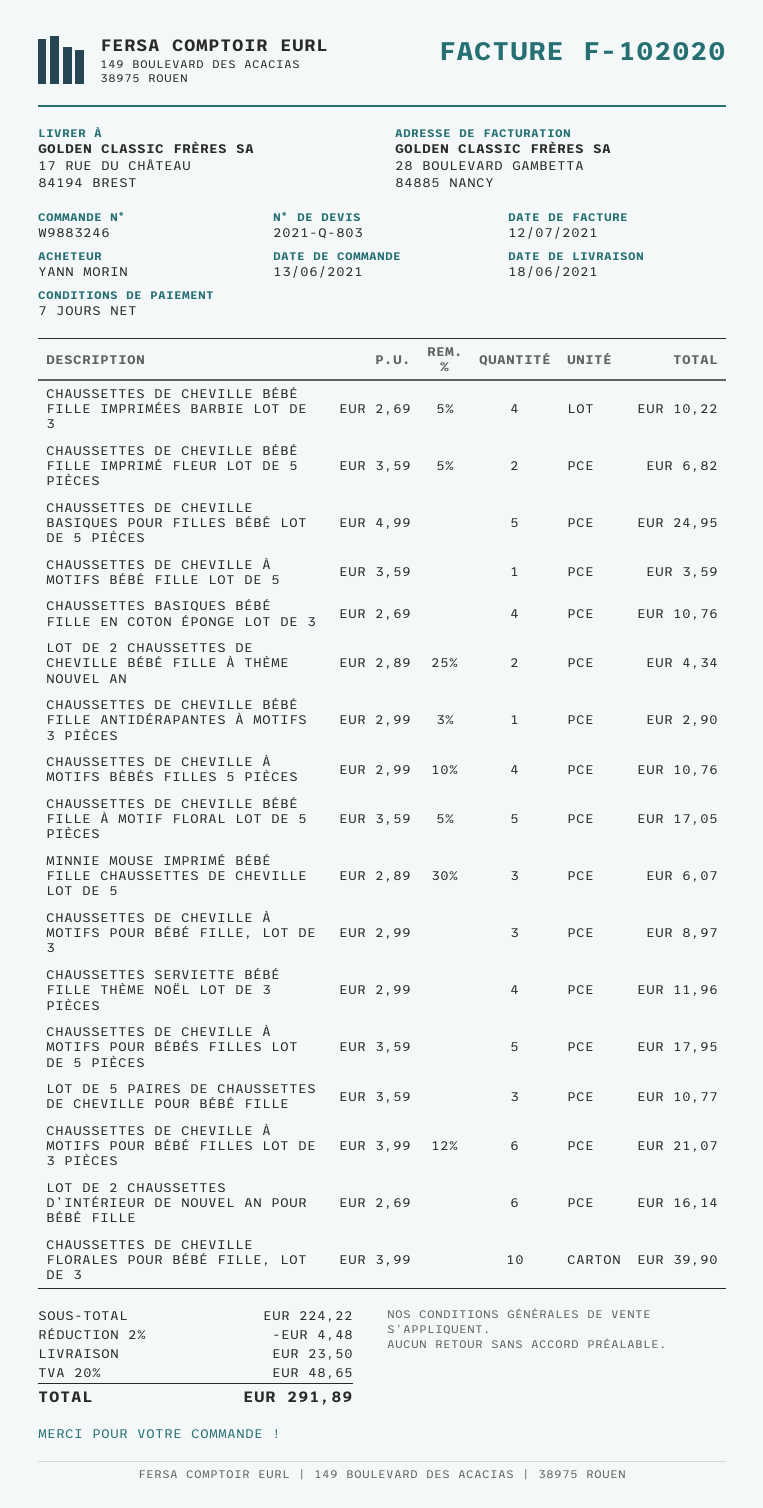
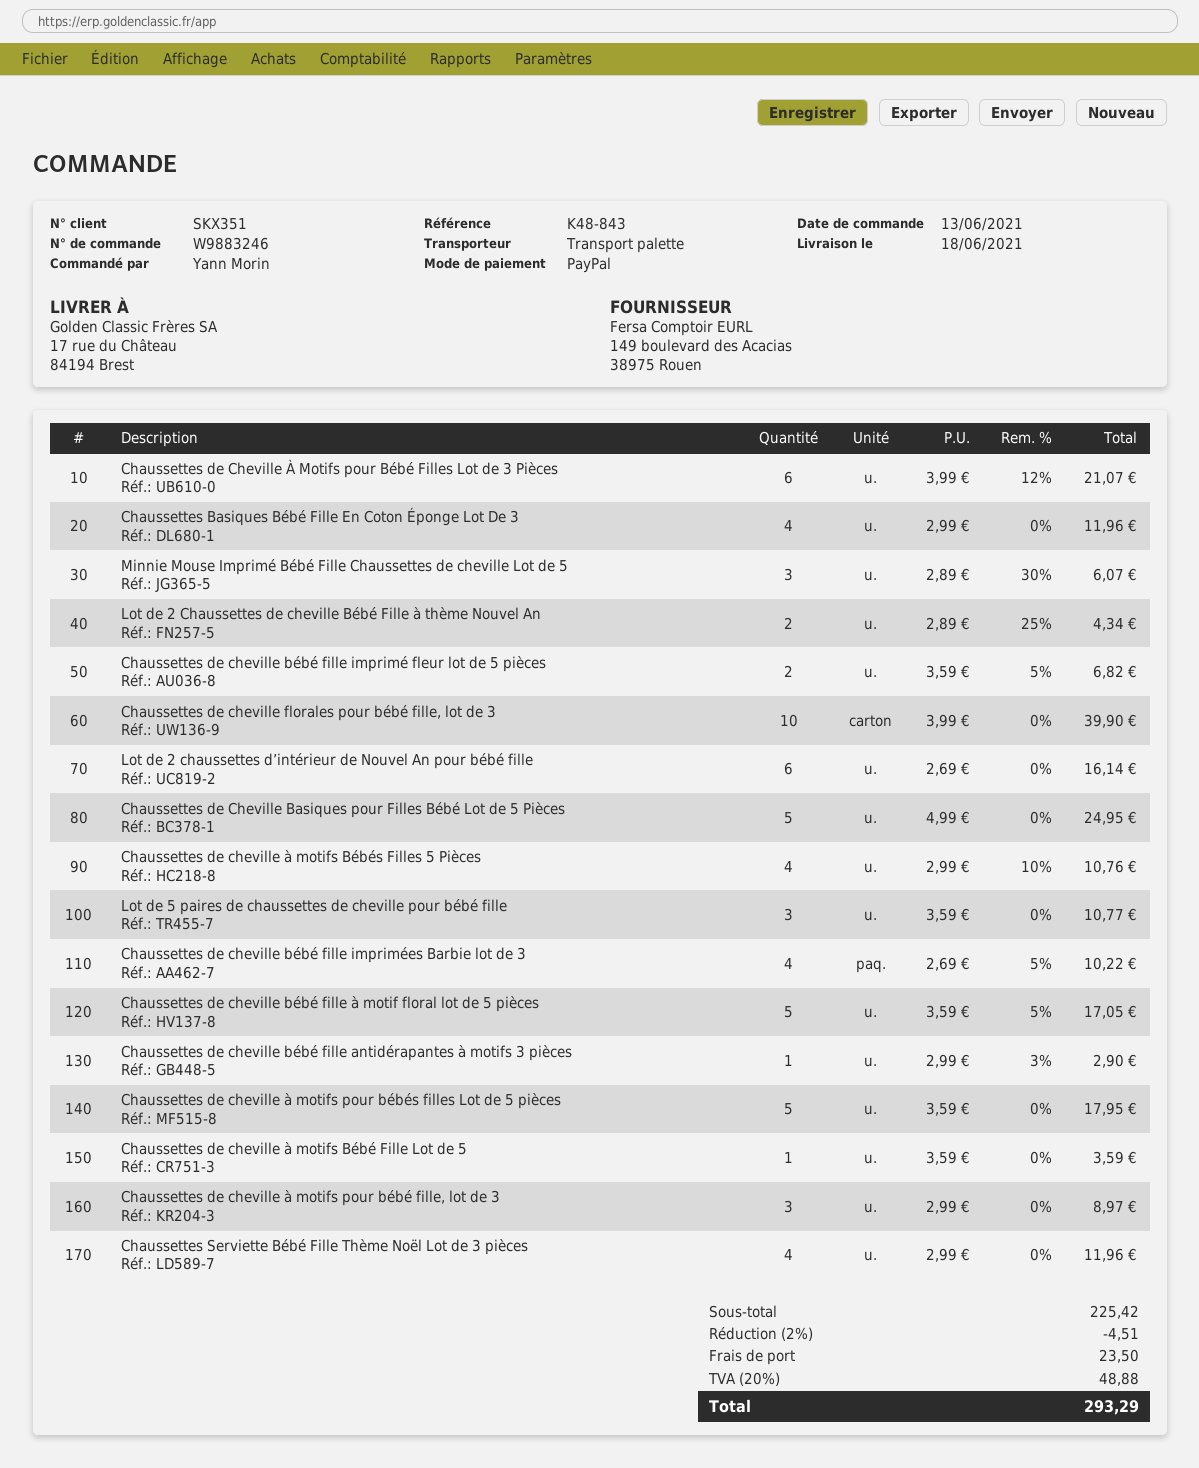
CHAUSSETTES BASIQUES BÉBÉ FILLE EN COTON ÉPONGE LOT DE 3: 4 x 2.69 = 10.76 -> 4 x 2.99 = 11.96
subtotal: 224.22 -> 225.42
discount: 2% = 4.48 -> 2% = 4.51
tax: 20% = 48.65 -> 20% = 48.88
total: 291.89 -> 293.29

